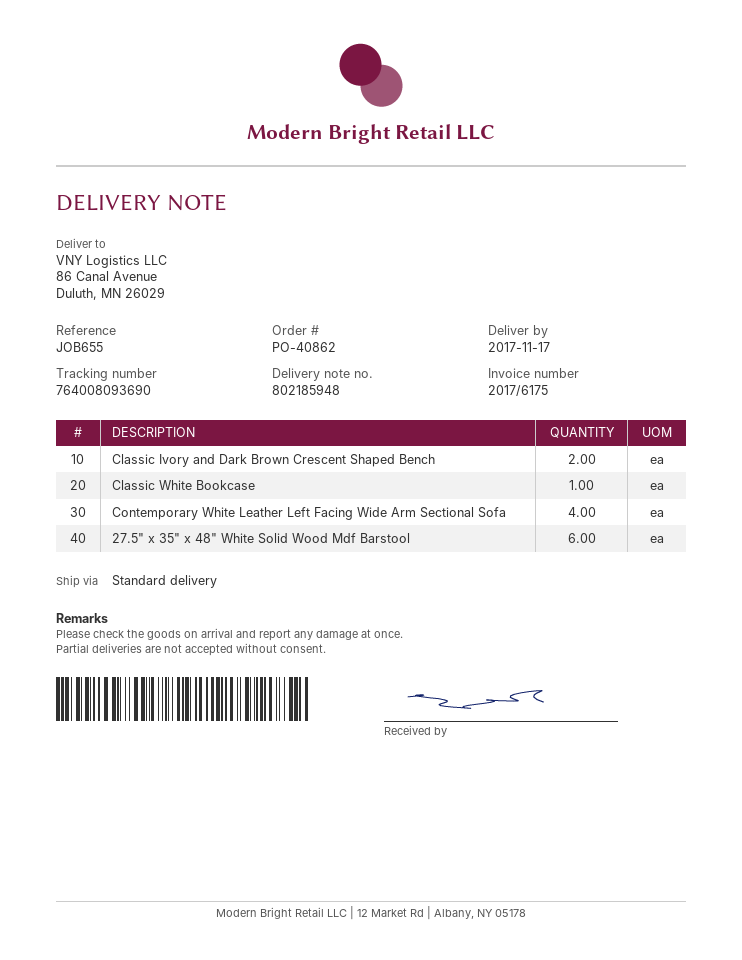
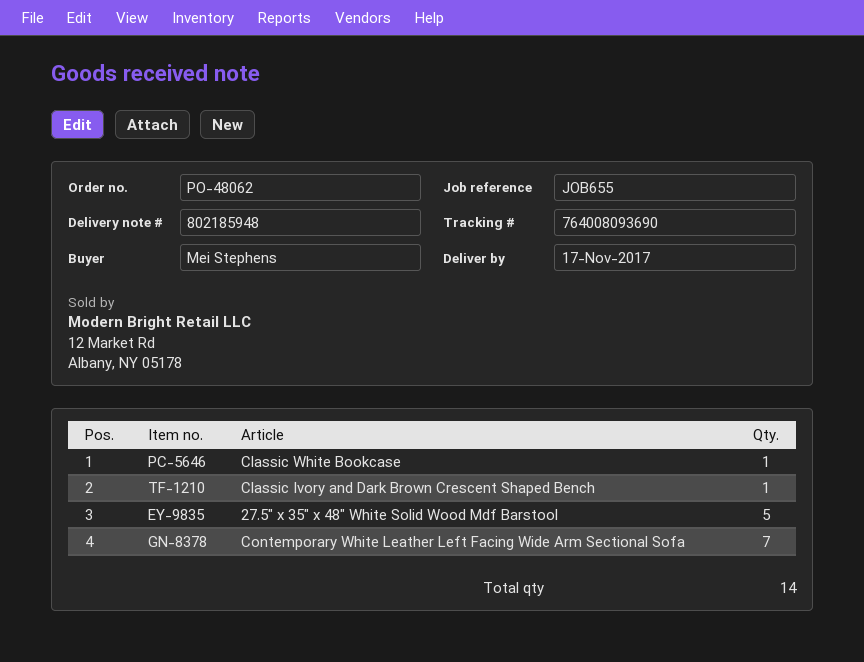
order number: PO-40862 -> PO-48062
Classic Ivory and Dark Brown Crescent Shaped Bench: 2 -> 1
Contemporary White Leather Left Facing Wide Arm Sectional Sofa: 4 -> 7
27.5" x 35" x 48" White Solid Wood Mdf Barstool: 6 -> 5

